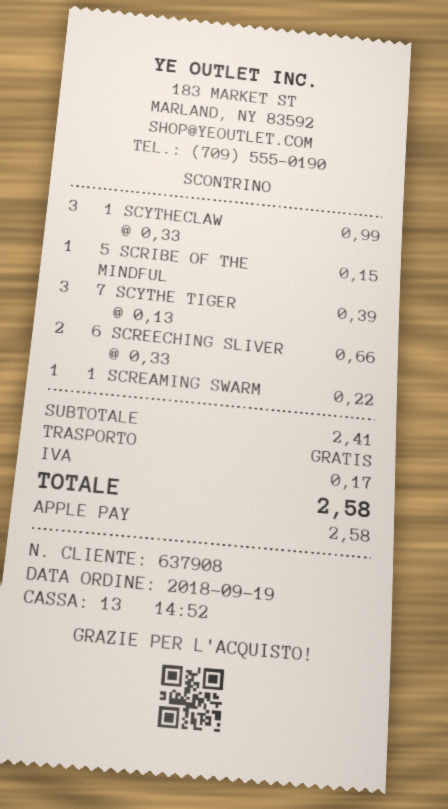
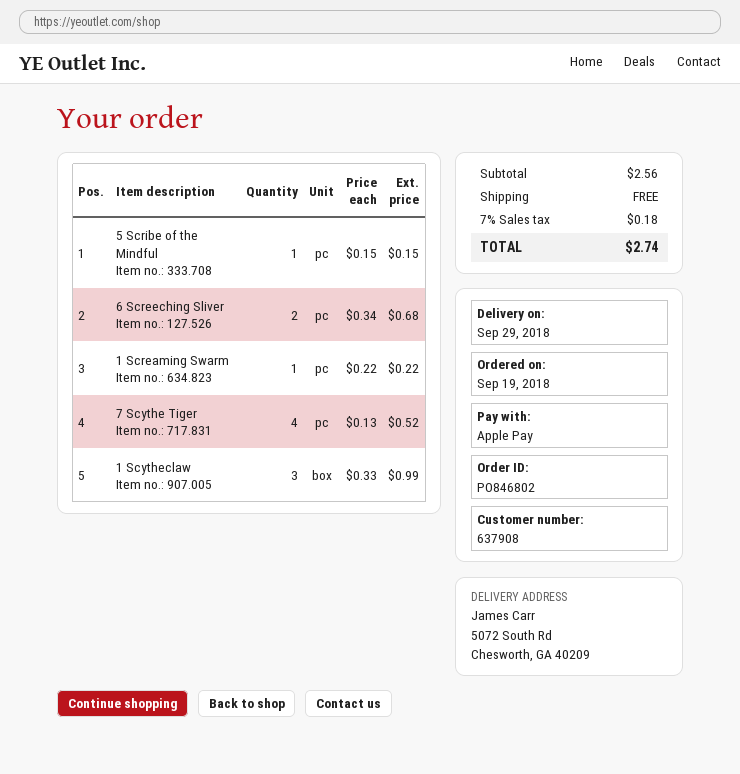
7 SCYTHE TIGER: 3 x 0.13 = 0.39 -> 4 x 0.13 = 0.52
6 SCREECHING SLIVER: 2 x 0.33 = 0.66 -> 2 x 0.34 = 0.68
subtotal: 2.41 -> 2.56
tax: 0.17 -> 0.18
total: 2.58 -> 2.74

